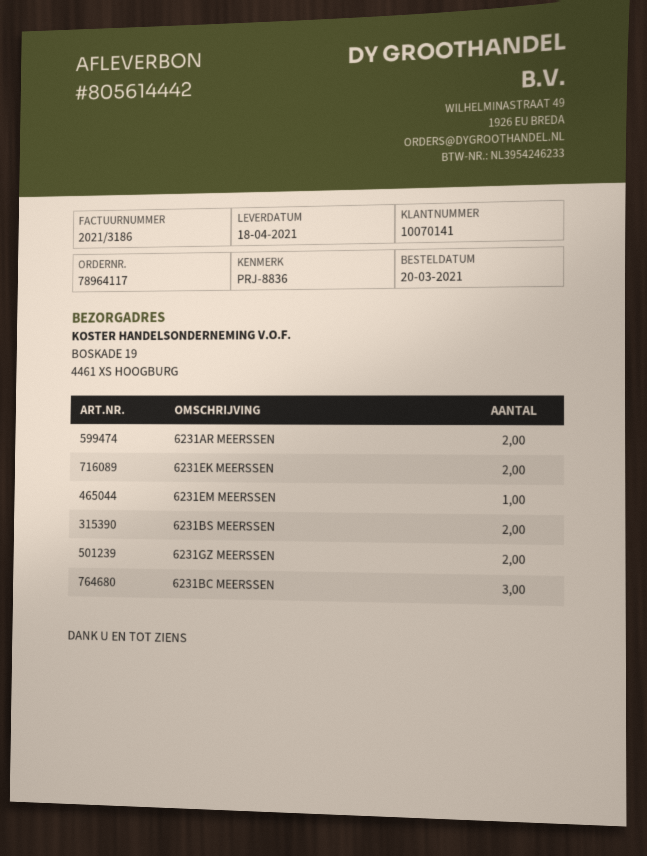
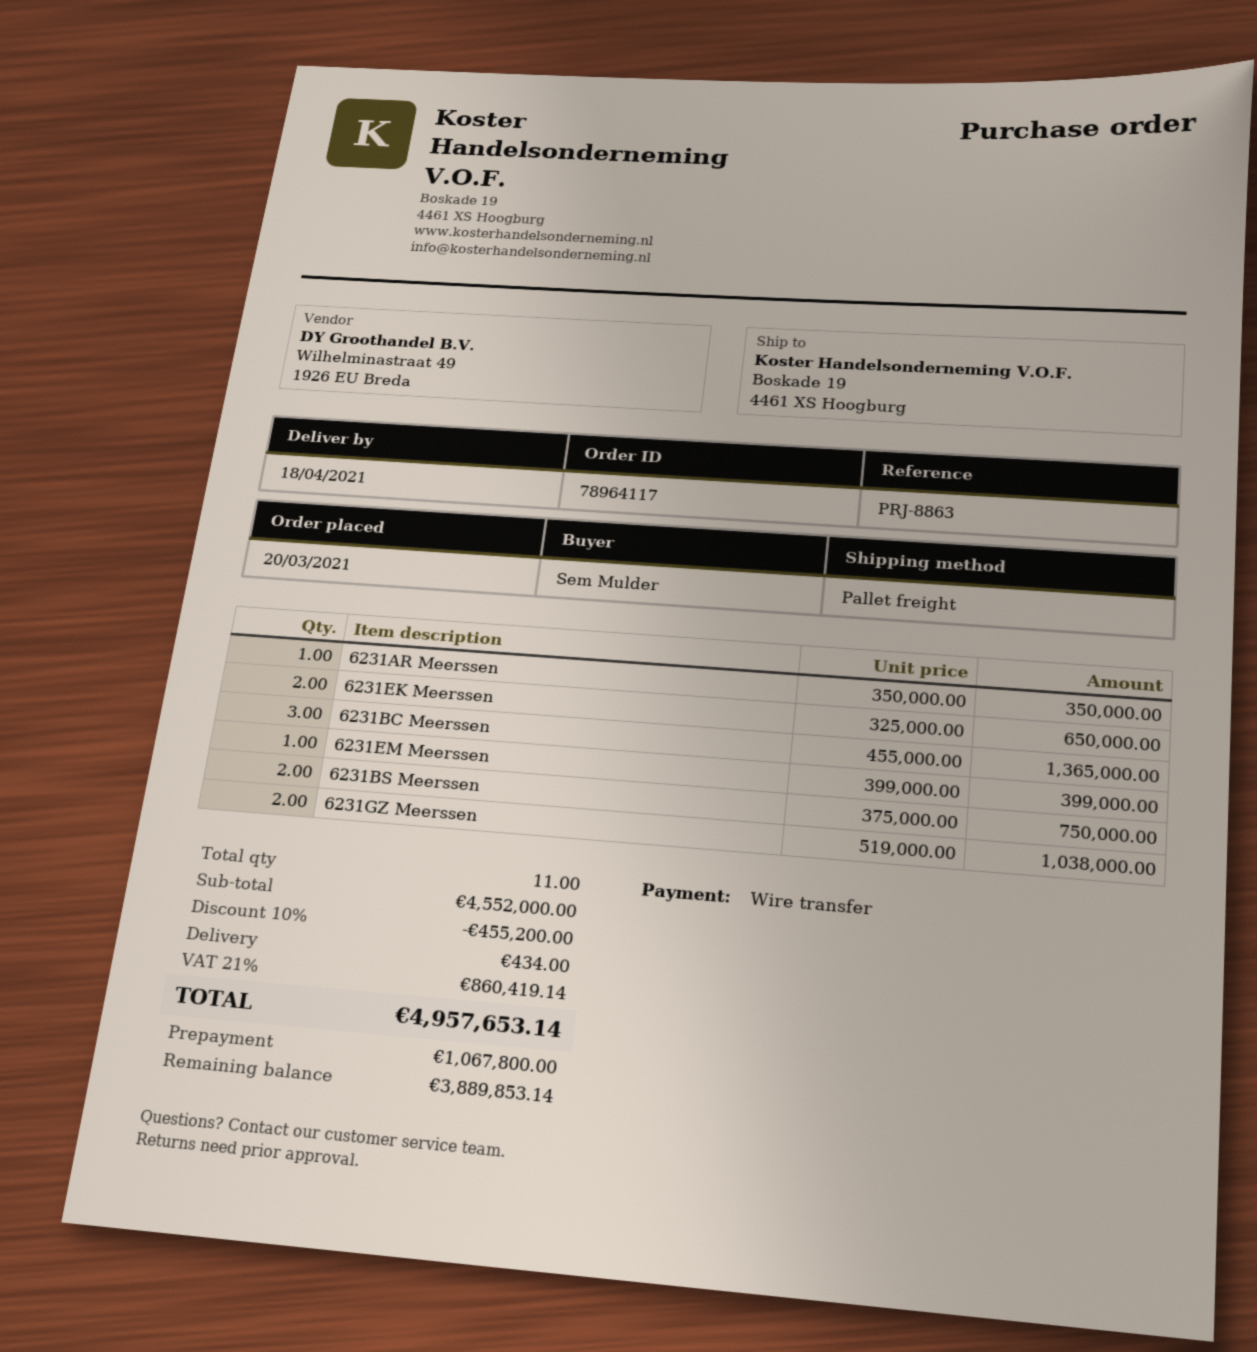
reference: PRJ-8836 -> PRJ-8863
6231AR MEERSSEN: 2 -> 1

